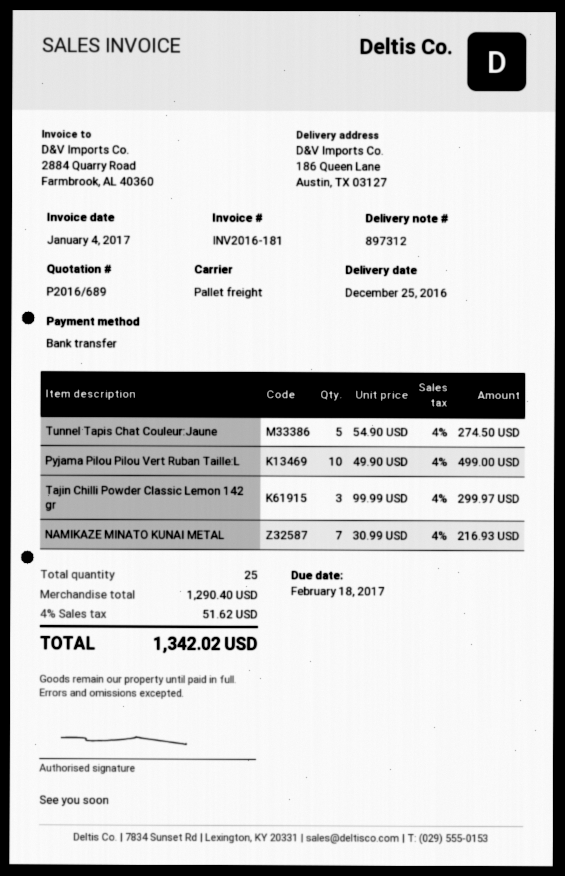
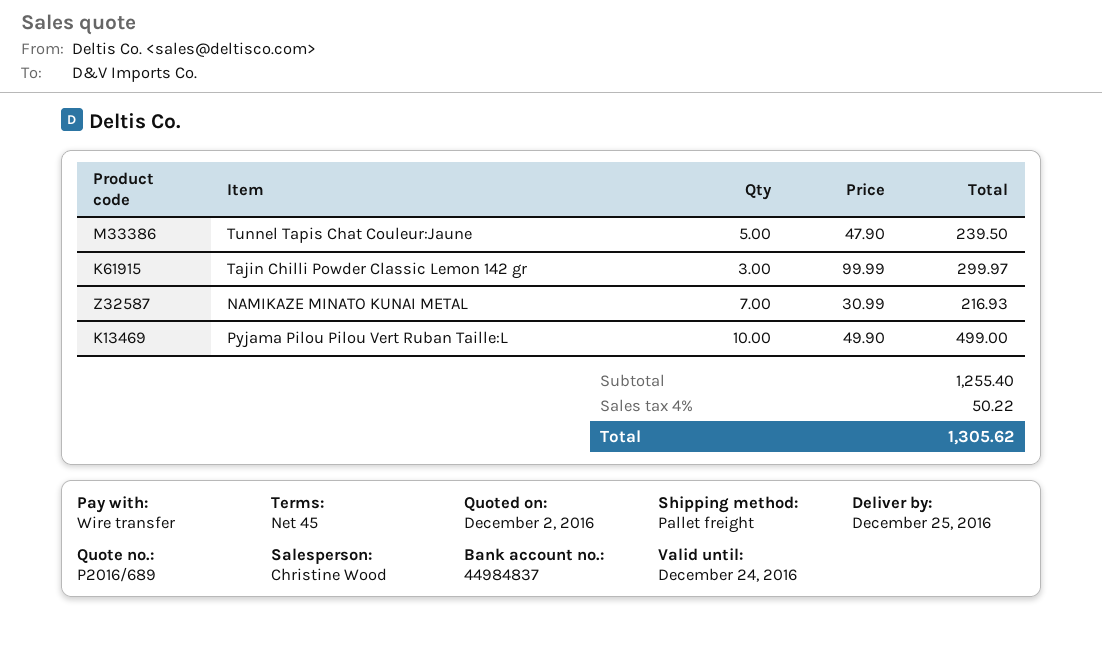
Tunnel Tapis Chat Couleur:Jaune: 5 x 54.90 = 274.50 -> 5 x 47.90 = 239.50
subtotal: 1290.40 -> 1255.40
tax: 4% = 51.62 -> 4% = 50.22
total: 1342.02 -> 1305.62

